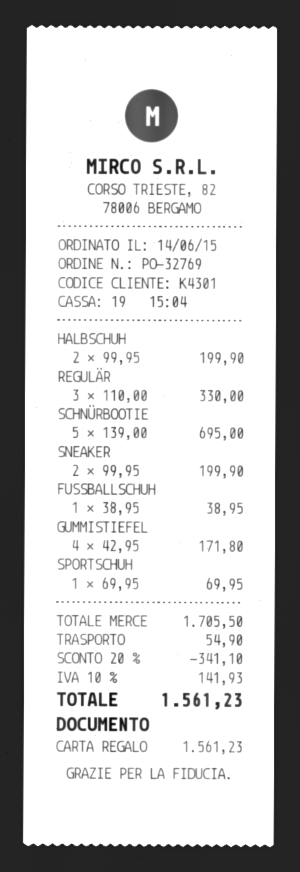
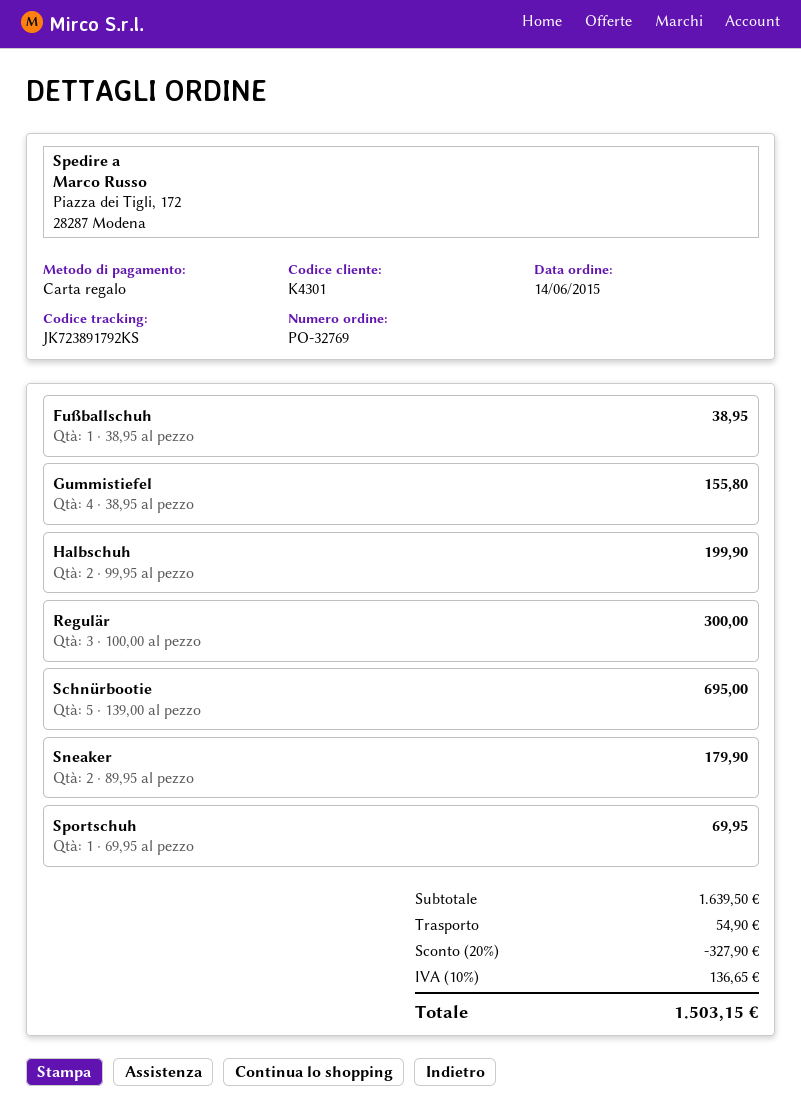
REGULÄR: 3 x 110.00 = 330.00 -> 3 x 100.00 = 300.00
SNEAKER: 2 x 99.95 = 199.90 -> 2 x 89.95 = 179.90
GUMMISTIEFEL: 4 x 42.95 = 171.80 -> 4 x 38.95 = 155.80
subtotal: 1705.50 -> 1639.50
discount: 20% = 341.10 -> 20% = 327.90
tax: 10% = 141.93 -> 10% = 136.65
total: 1561.23 -> 1503.15

